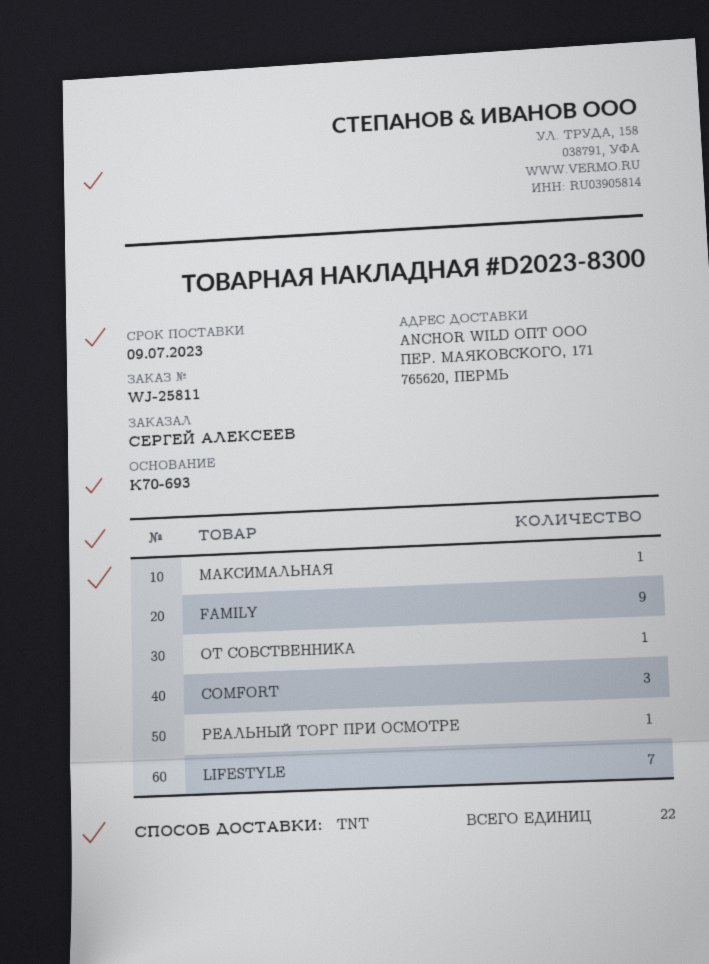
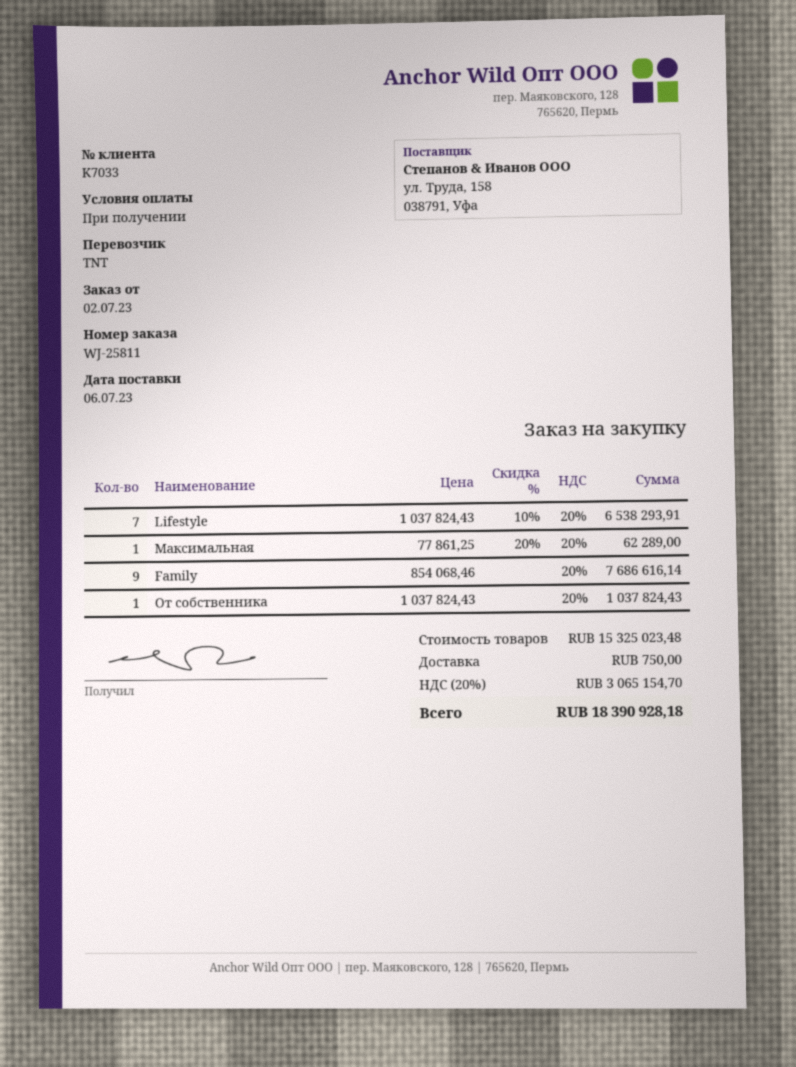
delivery date: 2023-07-09 -> 2023-07-06
COMFORT: 3 -> none
РЕАЛЬНЫЙ ТОРГ ПРИ ОСМОТРЕ: 1 -> none

